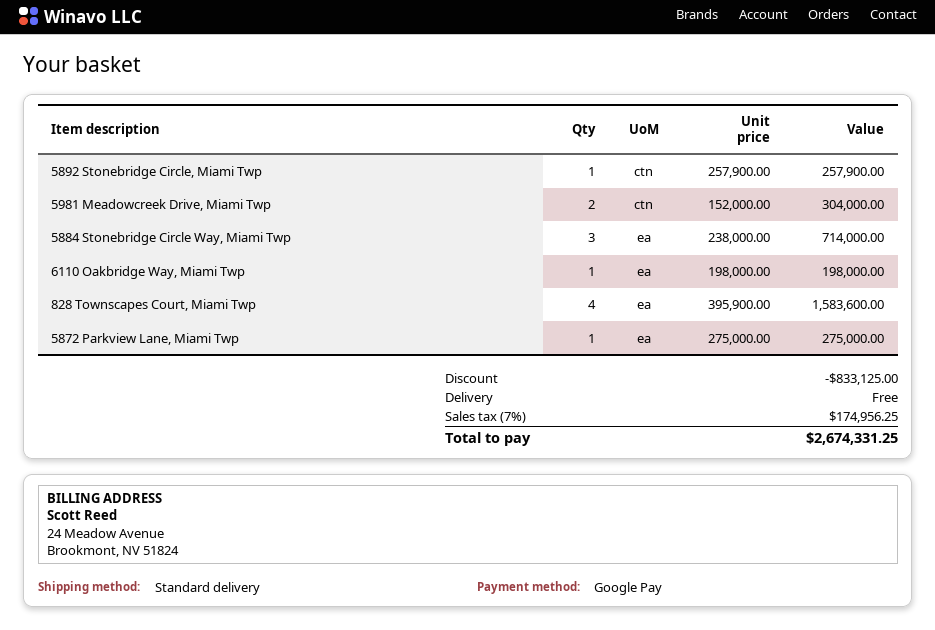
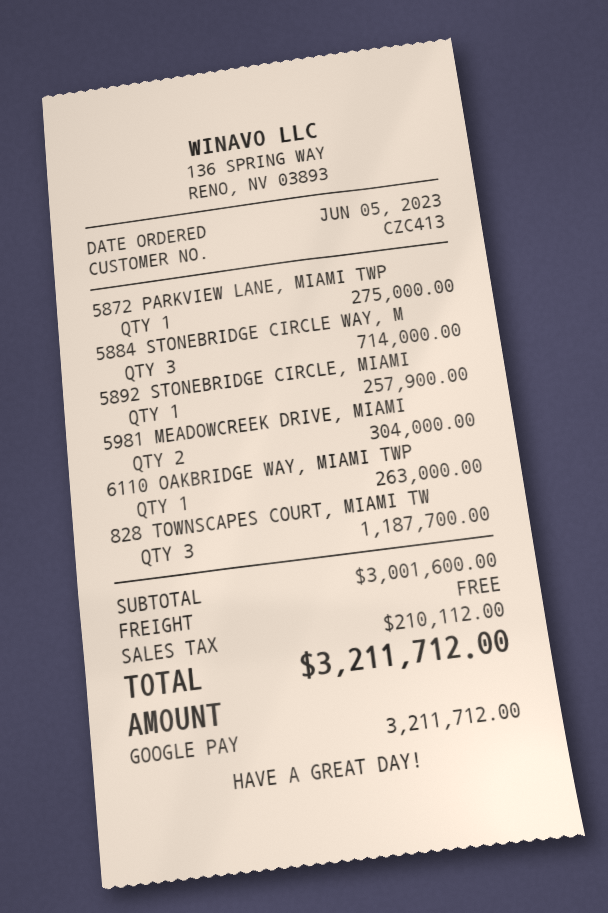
6110 Oakbridge Way, Miami Twp: 1 for 198000.00 -> 1 for 263000.00
828 Townscapes Court, Miami Twp: 4 for 1583600.00 -> 3 for 1187700.00
discount: 833125.00 -> none
tax: 174956.25 -> 210112.00
total: 2674331.25 -> 3211712.00

